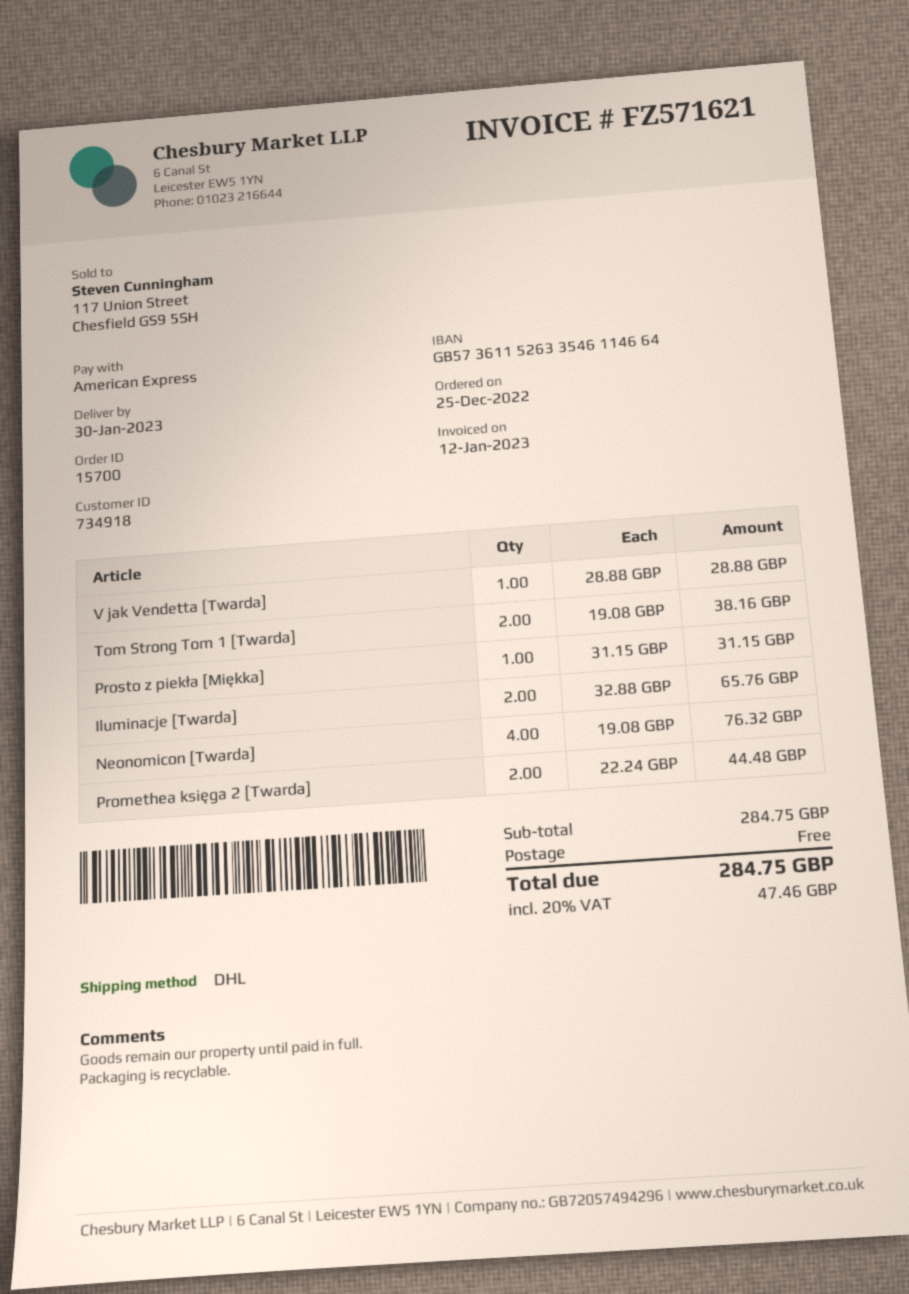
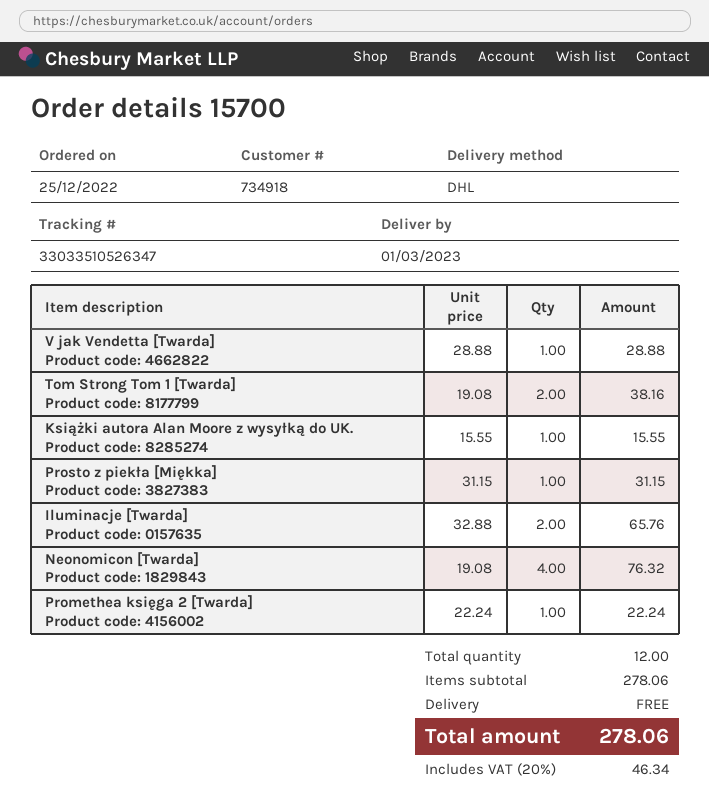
delivery date: 2023-01-30 -> 2023-03-01
Promethea księga 2 [Twarda]: 2 x 22.24 = 44.48 -> 1 x 22.24 = 22.24
Książki autora Alan Moore z wysyłką do UK.: none -> 1 x 15.55 = 15.55
subtotal: 284.75 -> 278.06
tax: 20% = 47.46 -> 20% = 46.34
total: 284.75 -> 278.06

